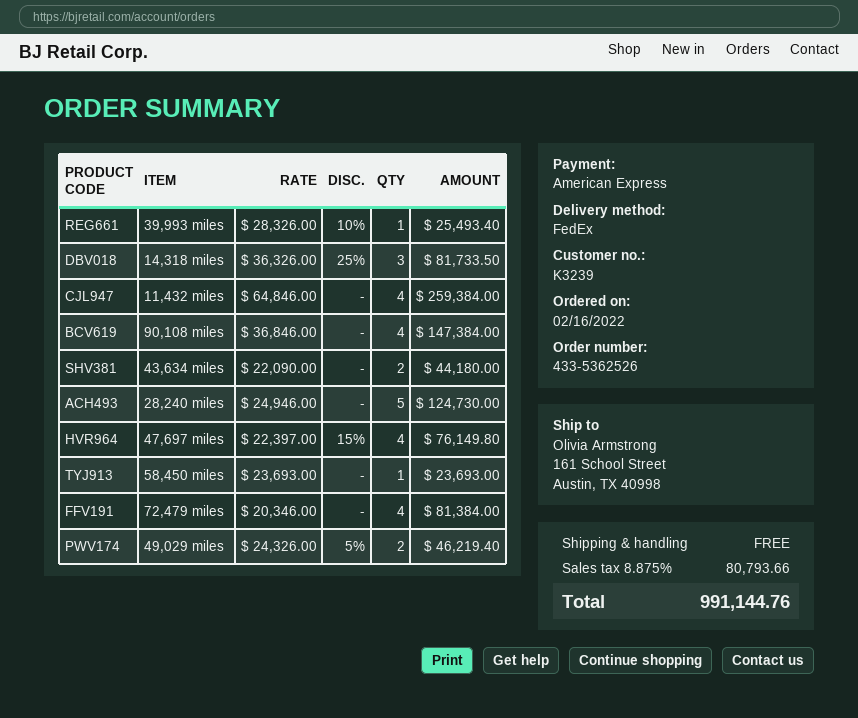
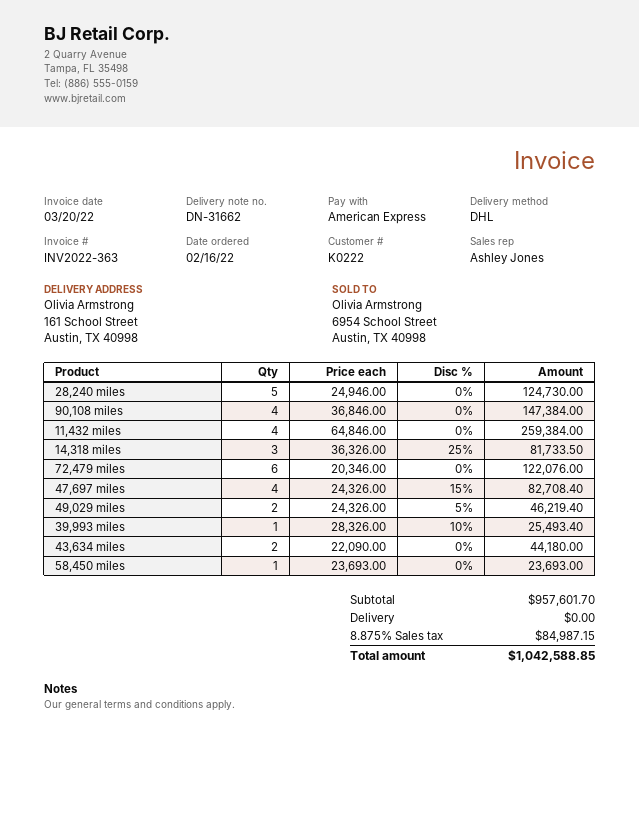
customer number: K3239 -> K0222
shipping method: FedEx -> DHL
47,697 miles: 4 x 22397.00 - 15% = 76149.80 -> 4 x 24326.00 - 15% = 82708.40
72,479 miles: 4 x 20346.00 = 81384.00 -> 6 x 20346.00 = 122076.00
tax: 8.875% = 80793.66 -> 8.875% = 84987.15
total: 991144.76 -> 1042588.85

